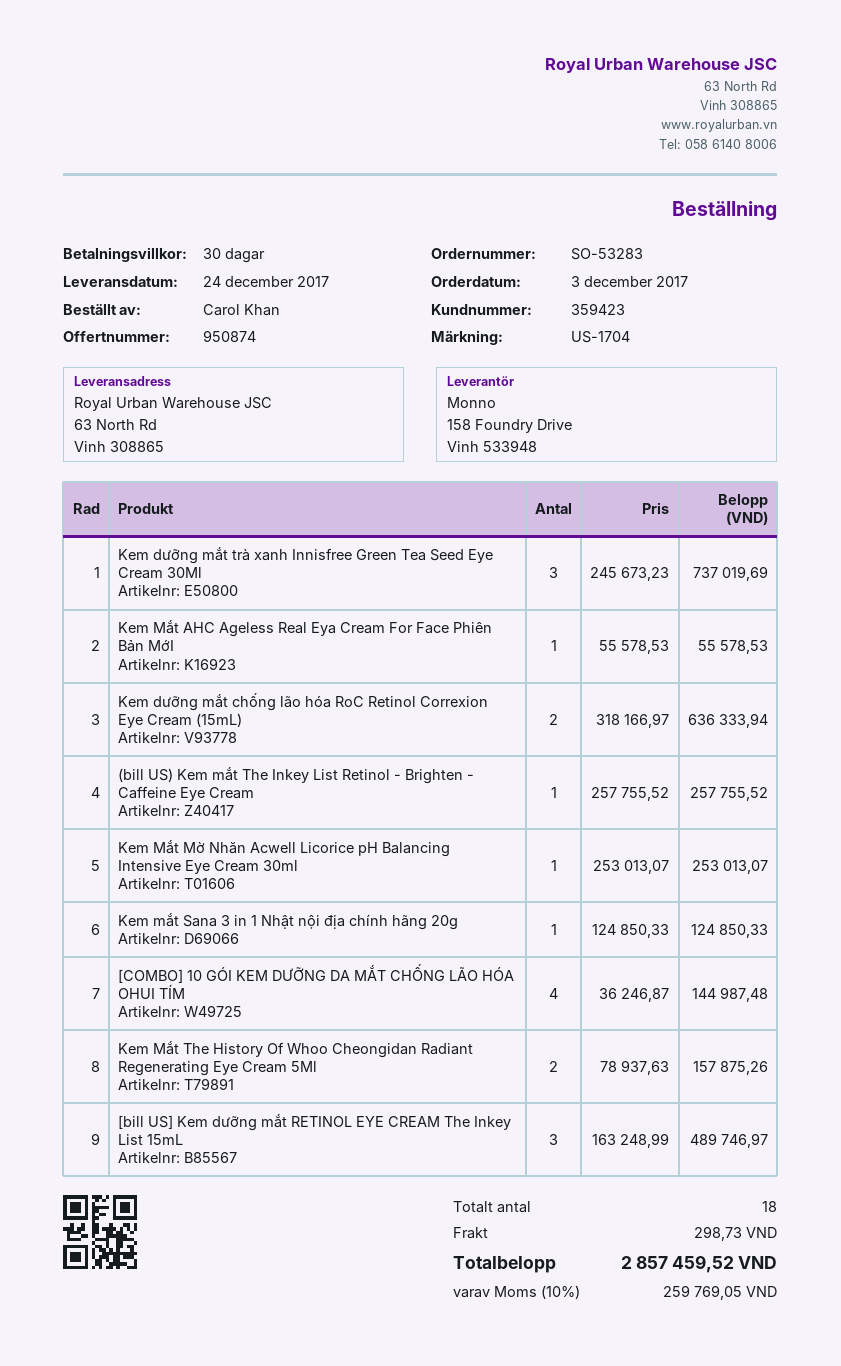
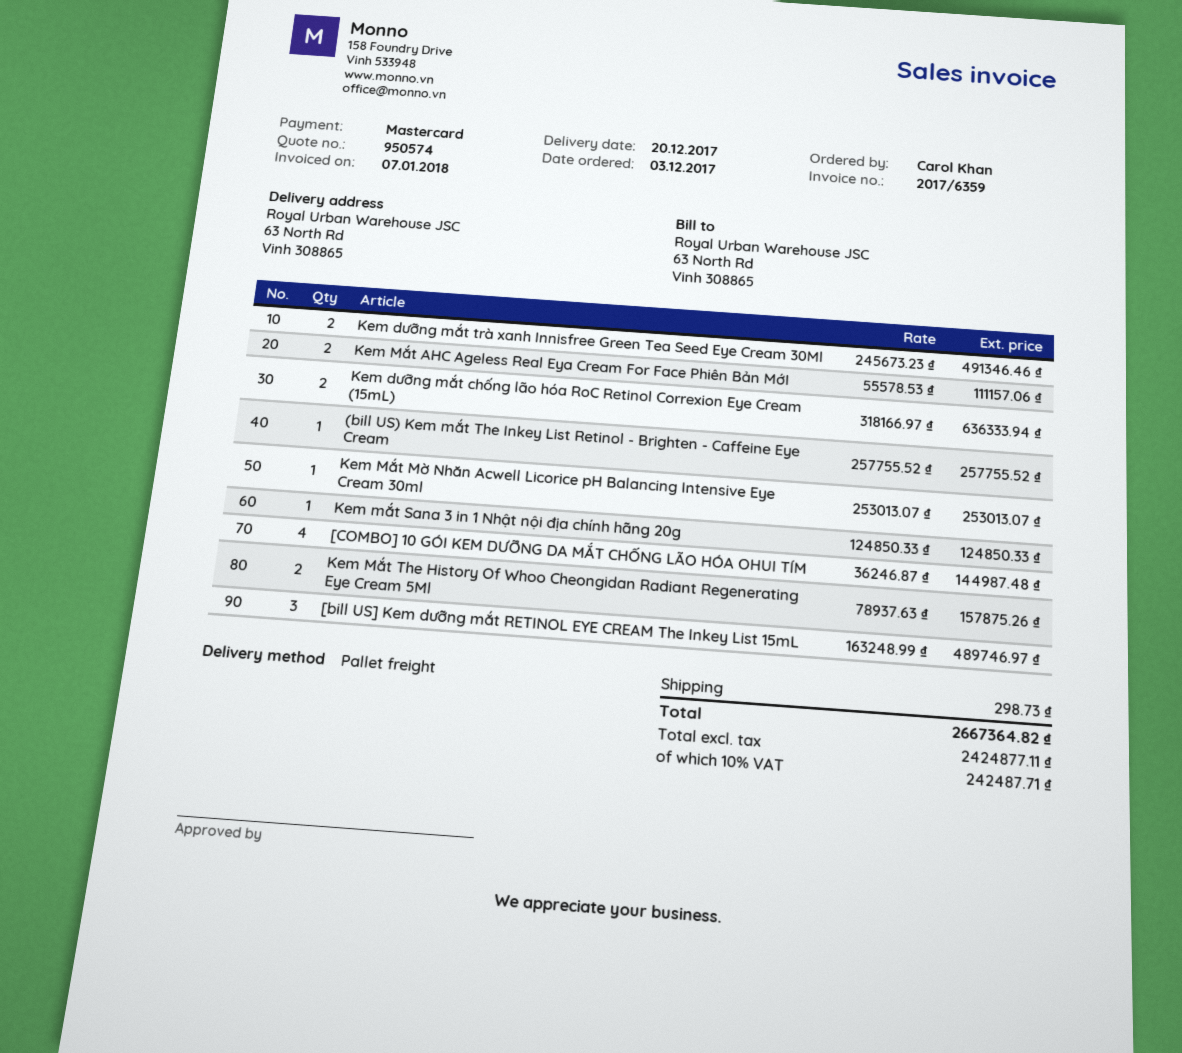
quote number: 950874 -> 950574
delivery date: 2017-12-24 -> 2017-12-20
Kem dưỡng mắt trà xanh Innisfree Green Tea Seed Eye Cream 30Ml: 3 x 245673.23 = 737019.69 -> 2 x 245673.23 = 491346.46
Kem Mắt AHC Ageless Real Eya Cream For Face Phiên Bản MớI: 1 x 55578.53 = 55578.53 -> 2 x 55578.53 = 111157.06
tax: 10% = 259769.05 -> 10% = 242487.71
total: 2857459.52 -> 2667364.82

